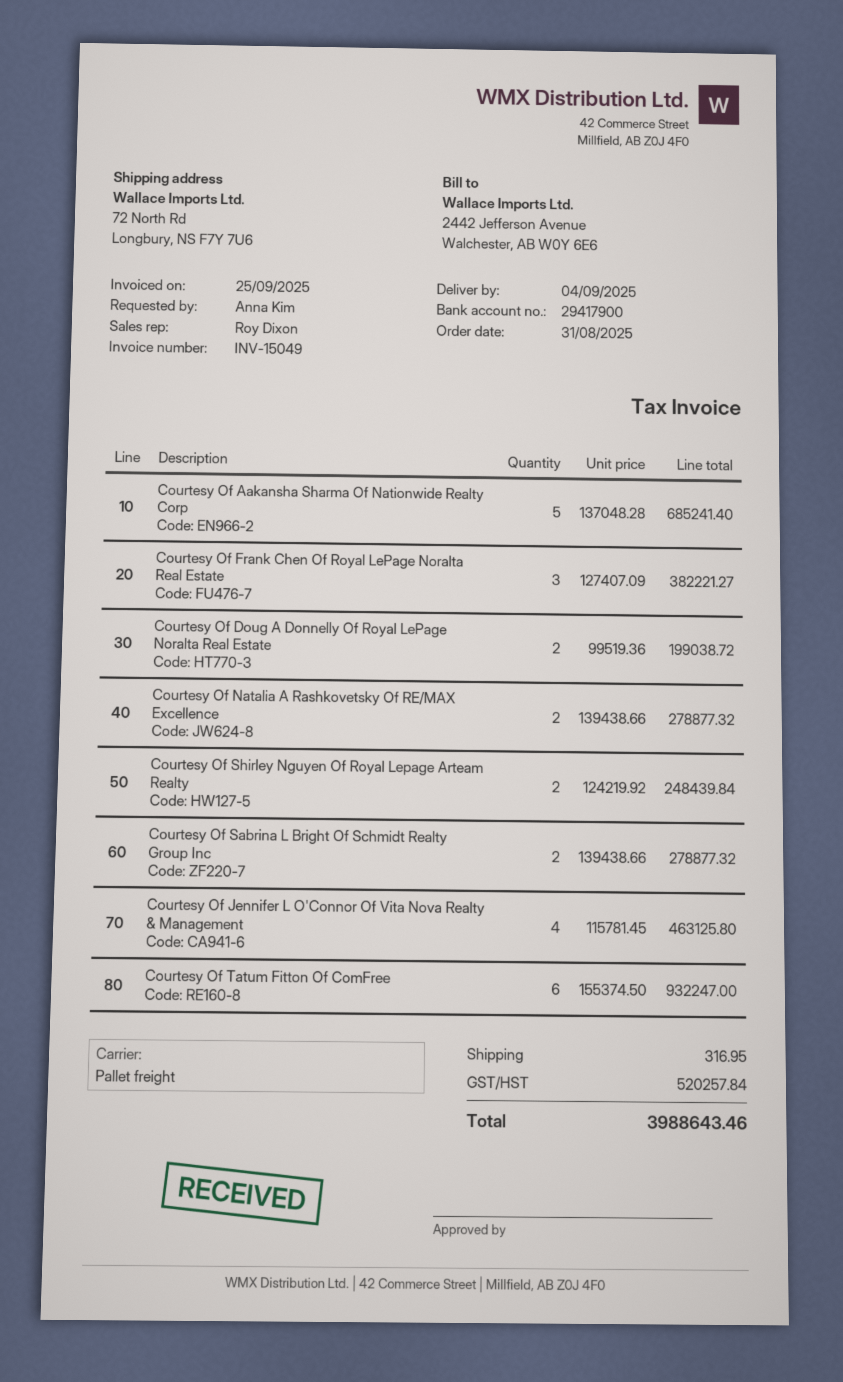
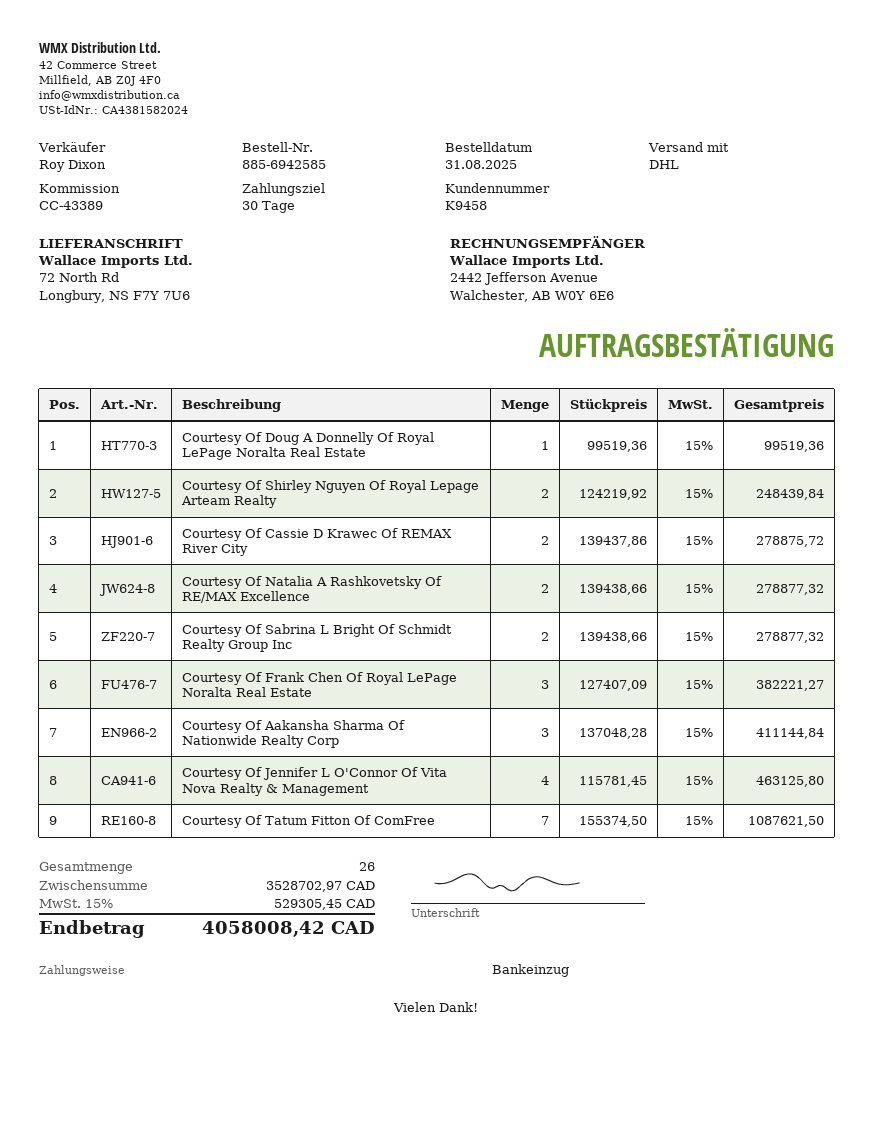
shipping method: pallet freight -> DHL
Courtesy Of Aakansha Sharma Of Nationwide Realty Corp: 5 x 137048.28 = 685241.40 -> 3 x 137048.28 = 411144.84
Courtesy Of Doug A Donnelly Of Royal LePage Noralta Real Estate: 2 x 99519.36 = 199038.72 -> 1 x 99519.36 = 99519.36
Courtesy Of Tatum Fitton Of ComFree: 6 x 155374.50 = 932247.00 -> 7 x 155374.50 = 1087621.50
Courtesy Of Cassie D Krawec Of REMAX River City: none -> 2 x 139437.86 = 278875.72
shipping: 316.95 -> none
tax: 520257.84 -> 529305.45
total: 3988643.46 -> 4058008.42

